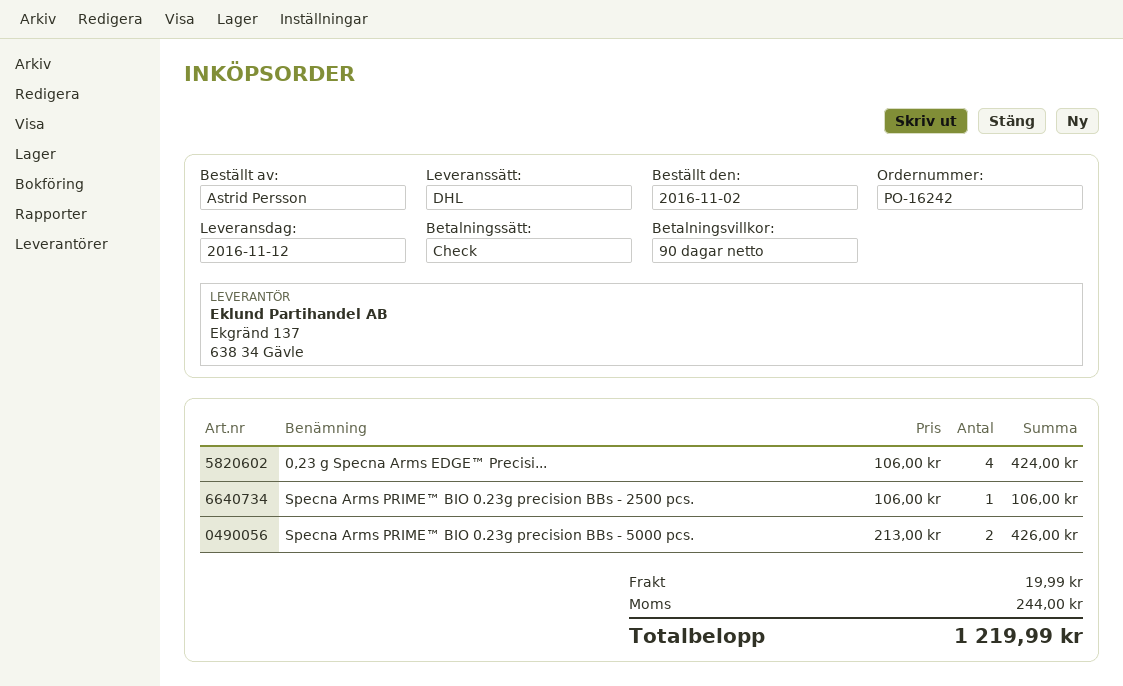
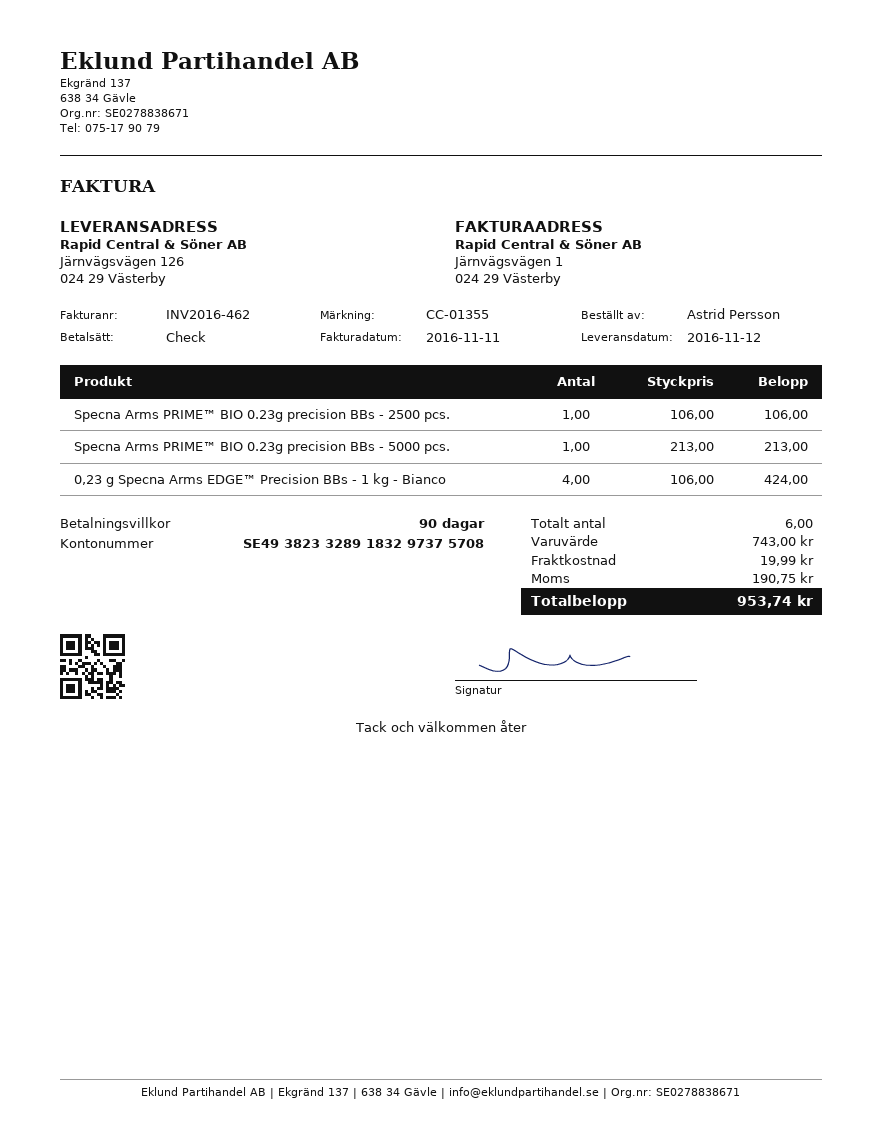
Specna Arms PRIME™ BIO 0.23g precision BBs - 5000 pcs.: 2 x 213.00 = 426.00 -> 1 x 213.00 = 213.00
tax: 244.00 -> 190.75
total: 1219.99 -> 953.74

